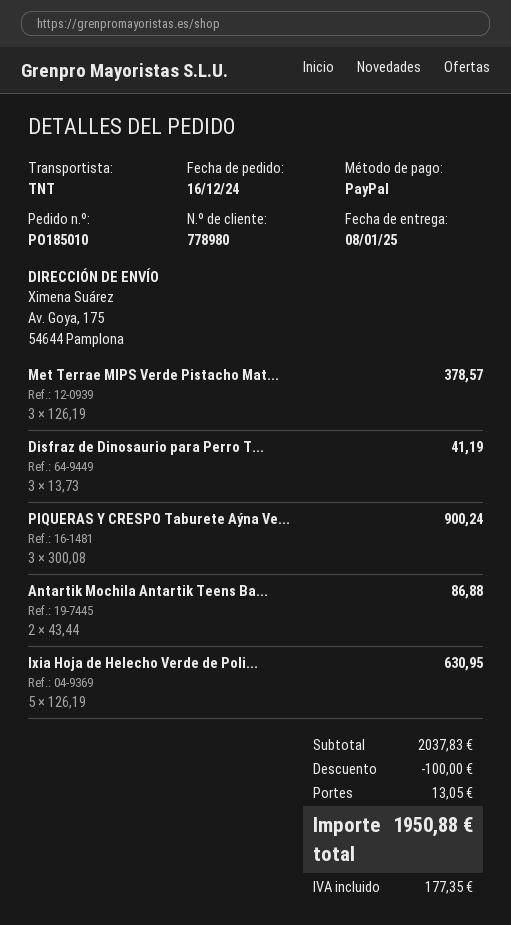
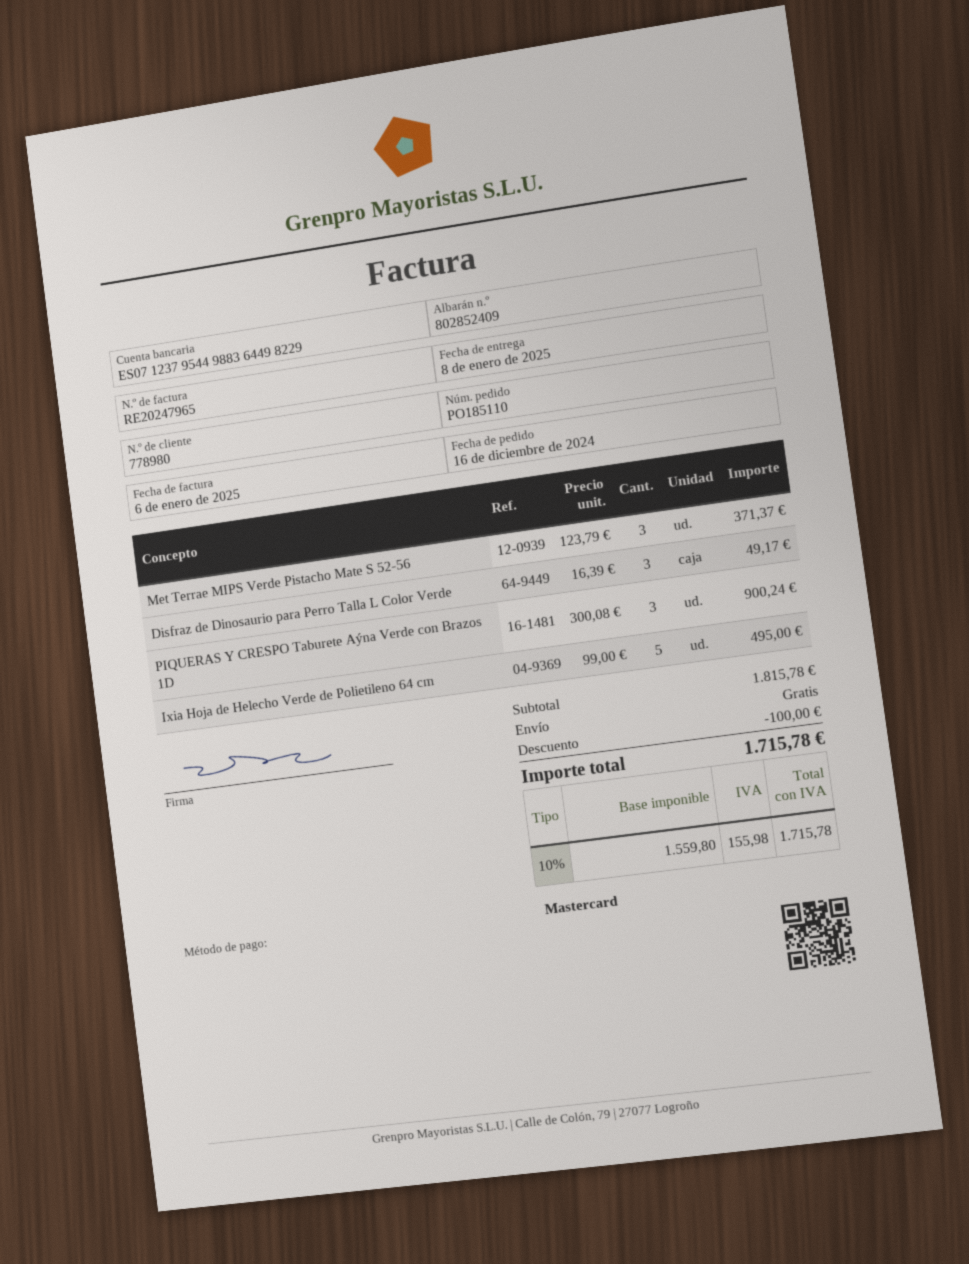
order number: PO185010 -> PO185110
payment method: PayPal -> Mastercard
Met Terrae MIPS Verde Pistacho Mat...: 3 x 126.19 = 378.57 -> 3 x 123.79 = 371.37
Disfraz de Dinosaurio para Perro T...: 3 x 13.73 = 41.19 -> 3 x 16.39 = 49.17
Antartik Mochila Antartik Teens Ba...: 2 x 43.44 = 86.88 -> none
Ixia Hoja de Helecho Verde de Poli...: 5 x 126.19 = 630.95 -> 5 x 99.00 = 495.00
subtotal: 2037.83 -> 1815.78
shipping: 13.05 -> 0.00
tax: 177.35 -> 155.98
total: 1950.88 -> 1715.78

